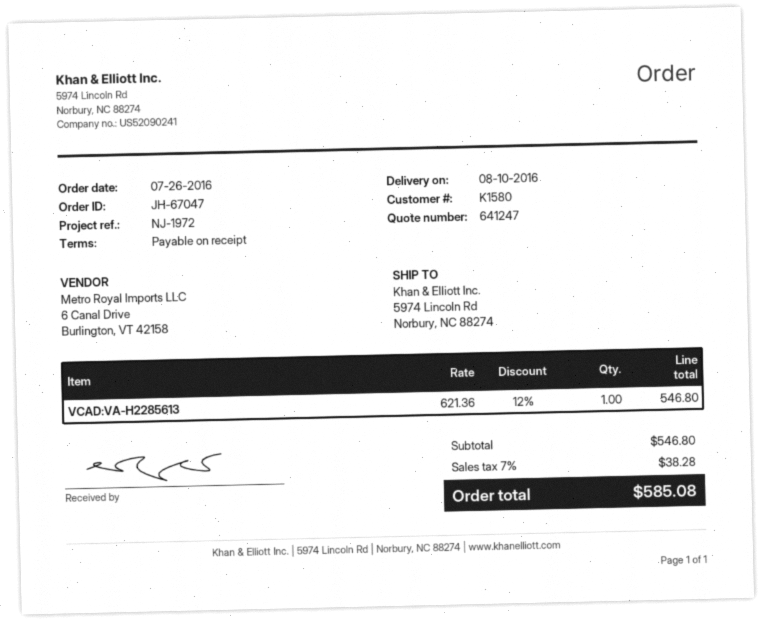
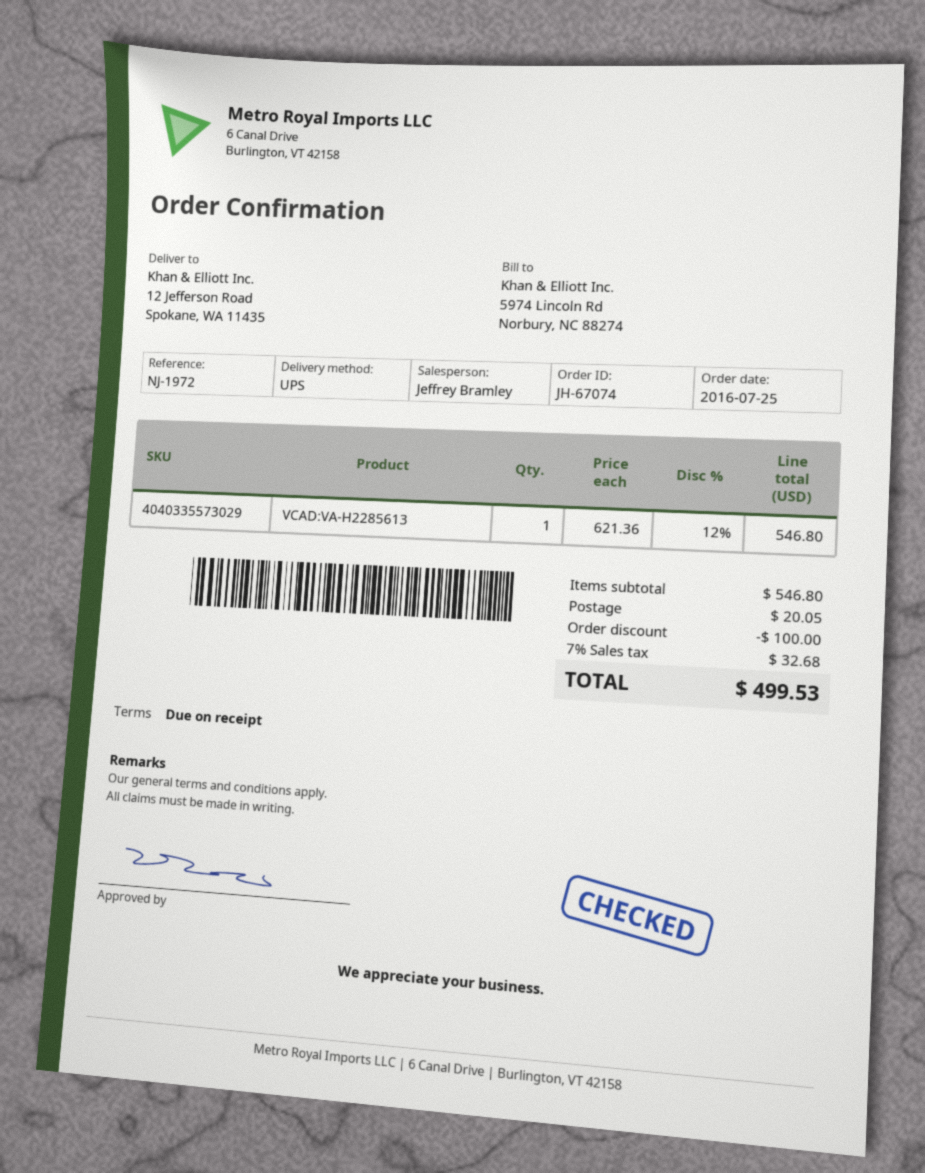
order number: JH-67047 -> JH-67074
order date: 2016-07-26 -> 2016-07-25
ship to: 5974 Lincoln Rd, Norbury, NC 88274 -> 12 Jefferson Road, Spokane, WA 11435
discount: none -> 100.00
shipping: none -> 20.05
tax: 7% = 38.28 -> 7% = 32.68
total: 585.08 -> 499.53

